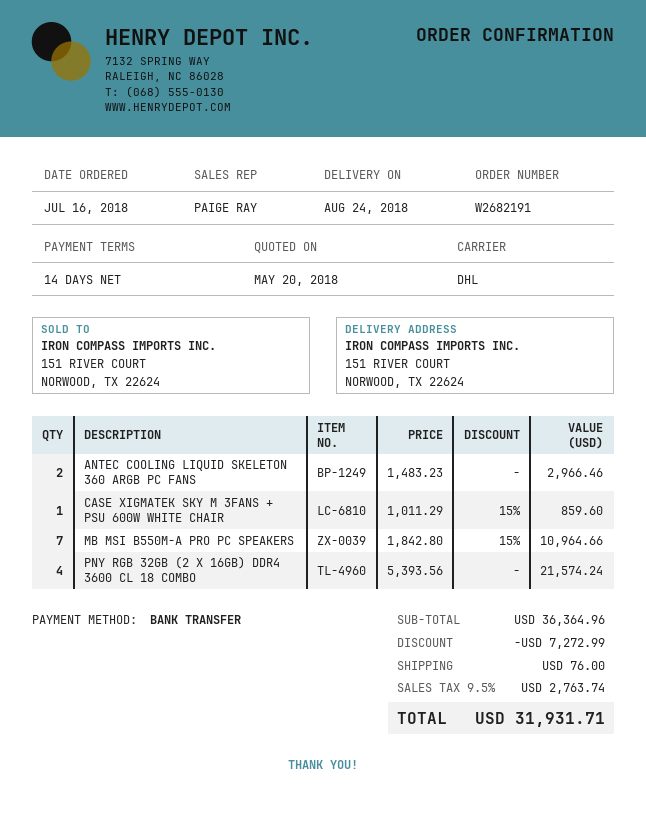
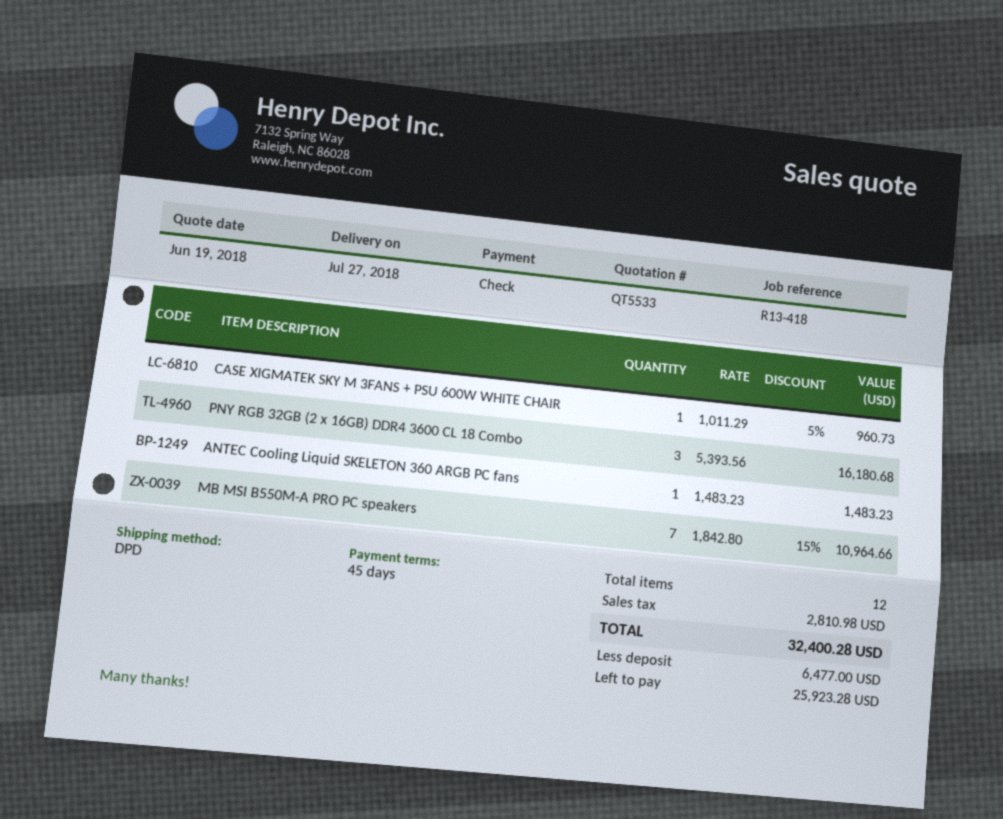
quote date: 2018-05-20 -> 2018-06-19
delivery date: 2018-08-24 -> 2018-07-27
payment terms: 14 days -> 45 days
payment method: bank transfer -> cheque
shipping method: DHL -> DPD
ANTEC COOLING LIQUID SKELETON 360 ARGB PC FANS: 2 x 1483.23 = 2966.46 -> 1 x 1483.23 = 1483.23
CASE XIGMATEK SKY M 3FANS + PSU 600W WHITE CHAIR: 1 x 1011.29 - 15% = 859.60 -> 1 x 1011.29 - 5% = 960.73
PNY RGB 32GB (2 X 16GB) DDR4 3600 CL 18 COMBO: 4 x 5393.56 = 21574.24 -> 3 x 5393.56 = 16180.68
discount: 7272.99 -> none
shipping: 76.00 -> none
tax: 2763.74 -> 2810.98
total: 31931.71 -> 32400.28

